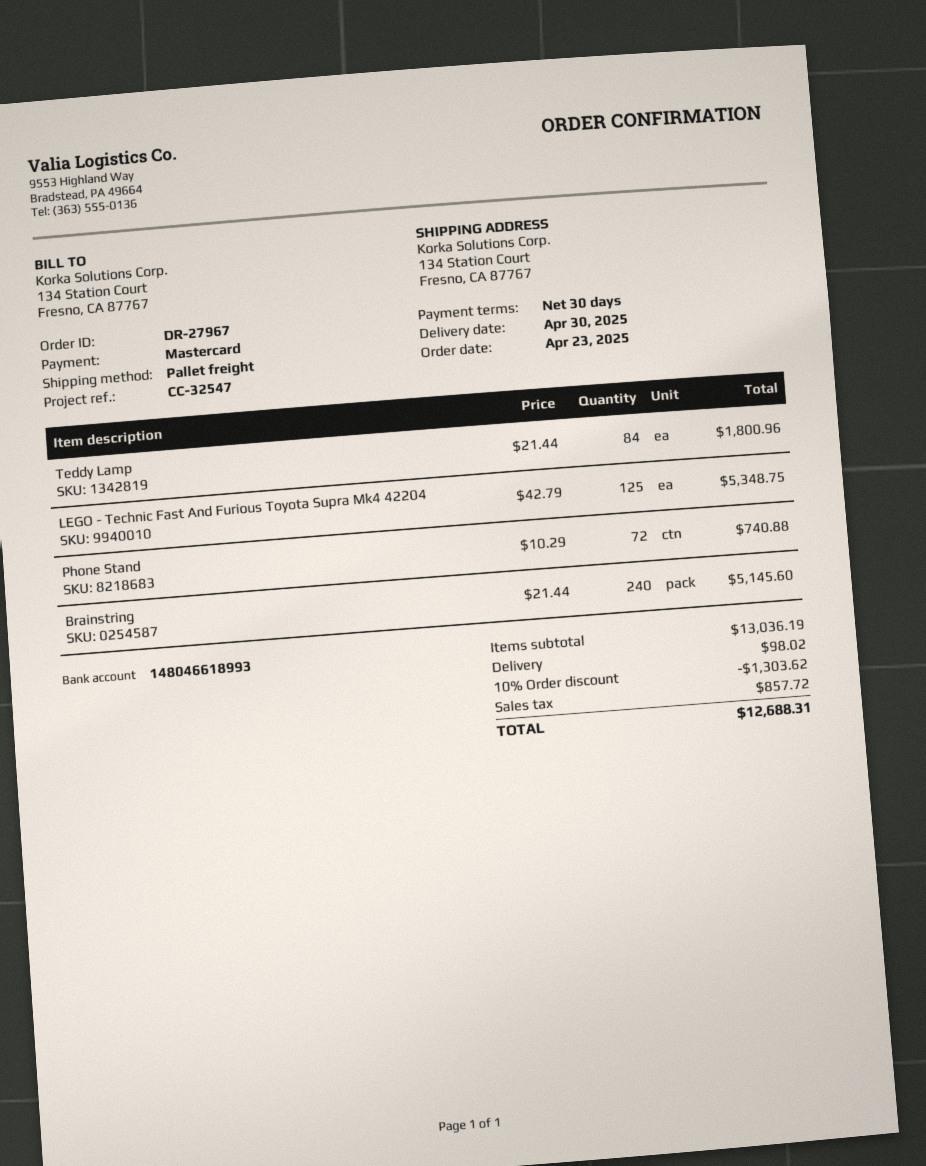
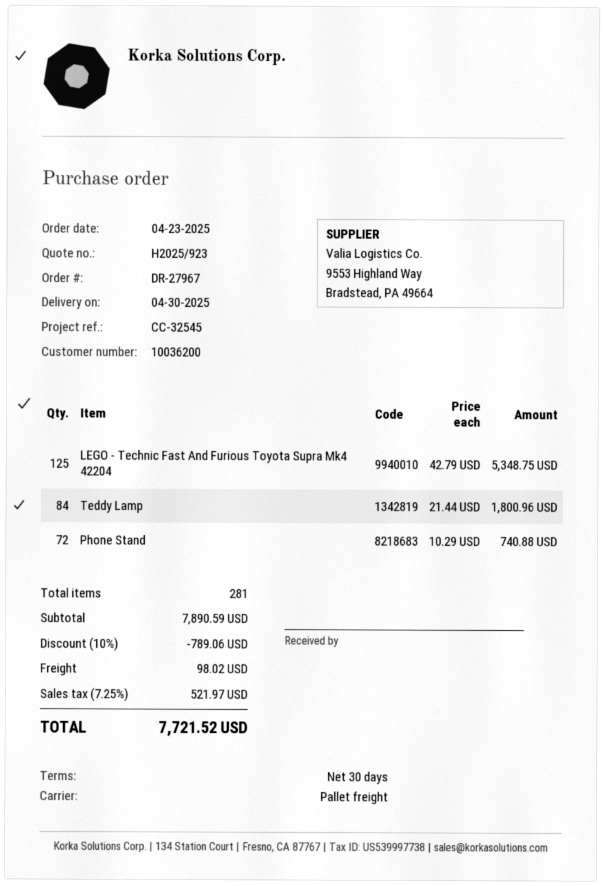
reference: CC-32547 -> CC-32545
Brainstring: 240 x 21.44 = 5145.60 -> none
subtotal: 13036.19 -> 7890.59
discount: 10% = 1303.62 -> 10% = 789.06
tax: 857.72 -> 521.97
total: 12688.31 -> 7721.52

